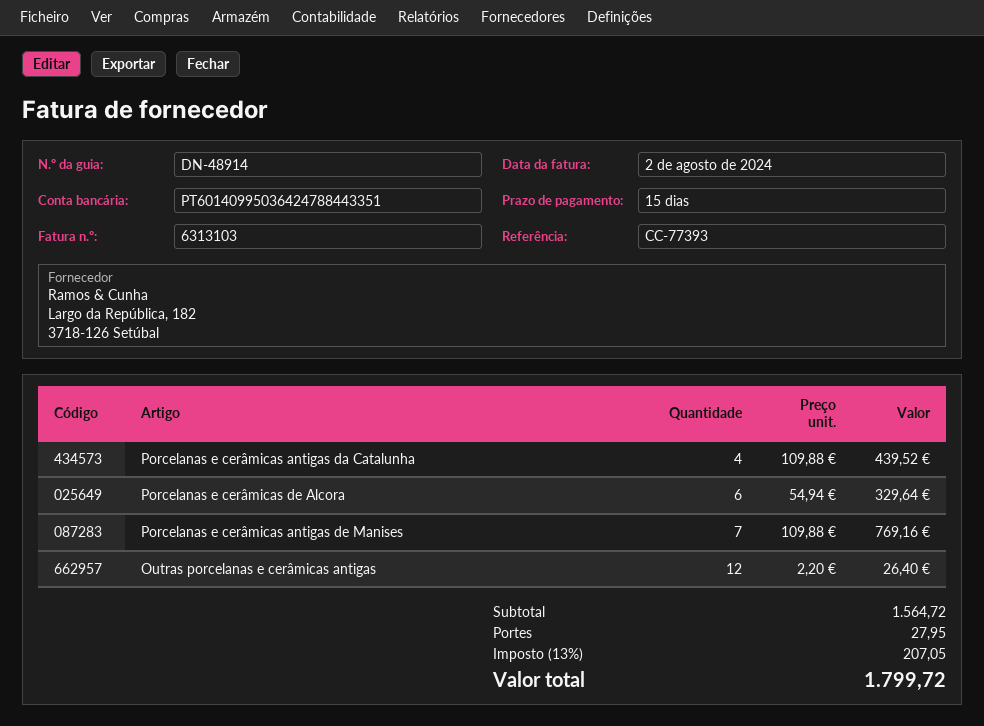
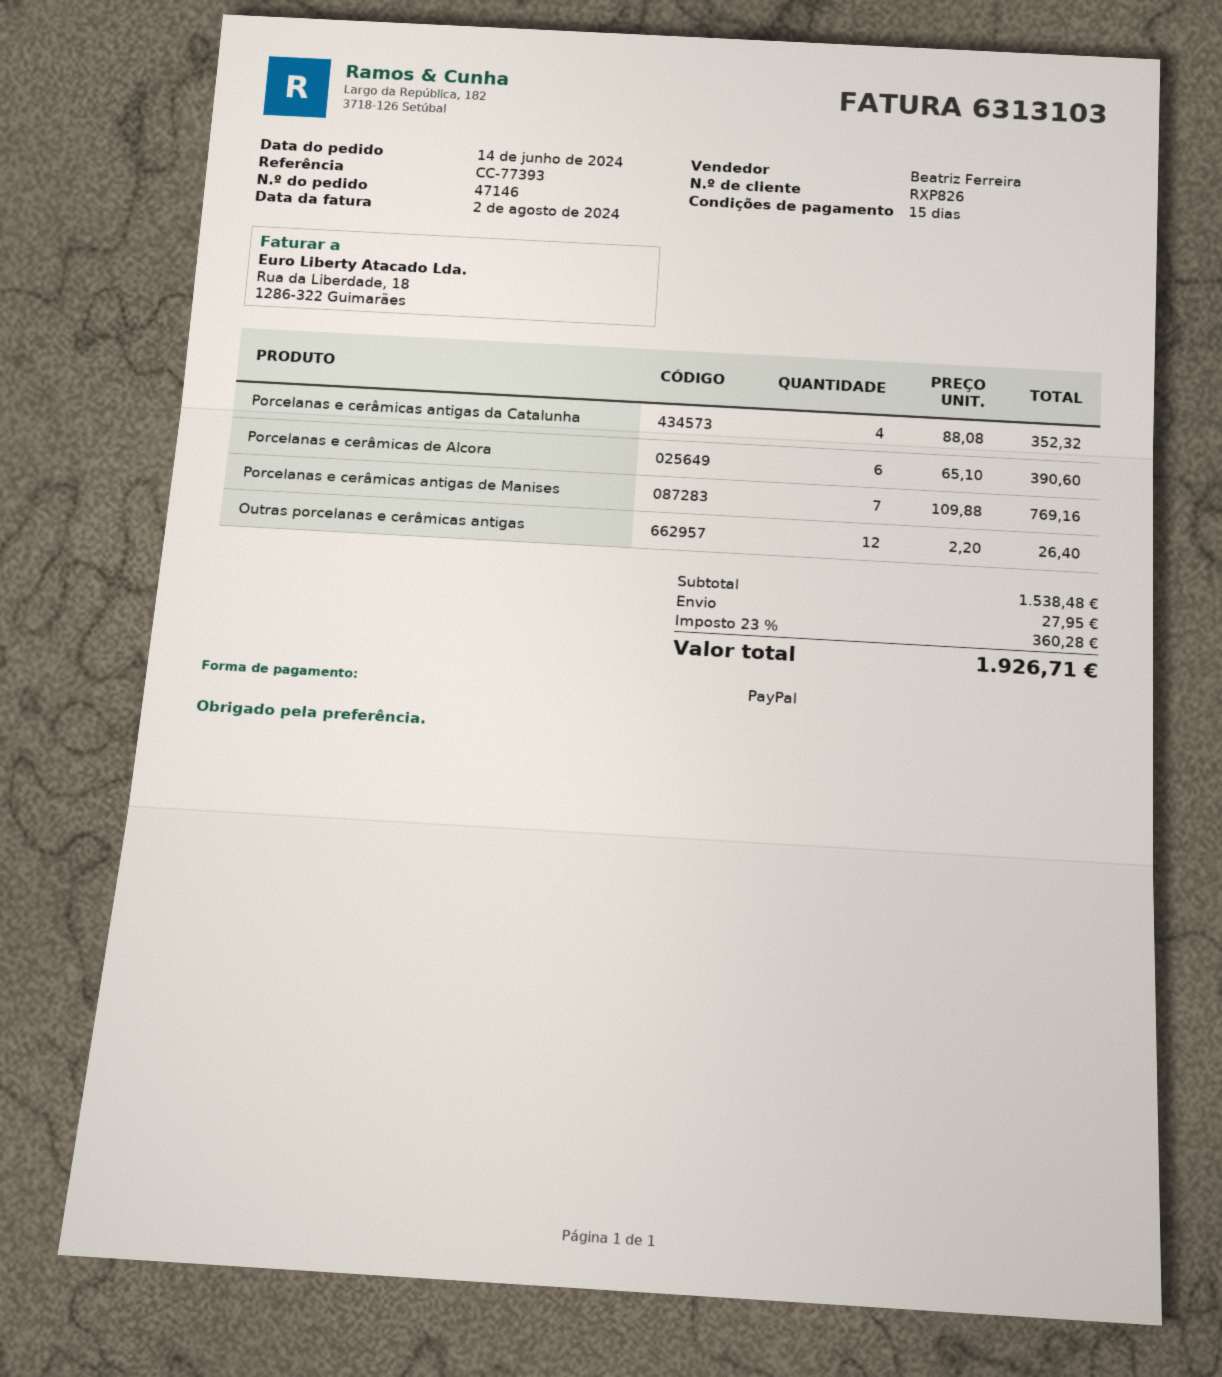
Porcelanas e cerâmicas antigas da Catalunha: 4 x 109.88 = 439.52 -> 4 x 88.08 = 352.32
Porcelanas e cerâmicas de Alcora: 6 x 54.94 = 329.64 -> 6 x 65.10 = 390.60
subtotal: 1564.72 -> 1538.48
tax: 13% = 207.05 -> 23% = 360.28
total: 1799.72 -> 1926.71

